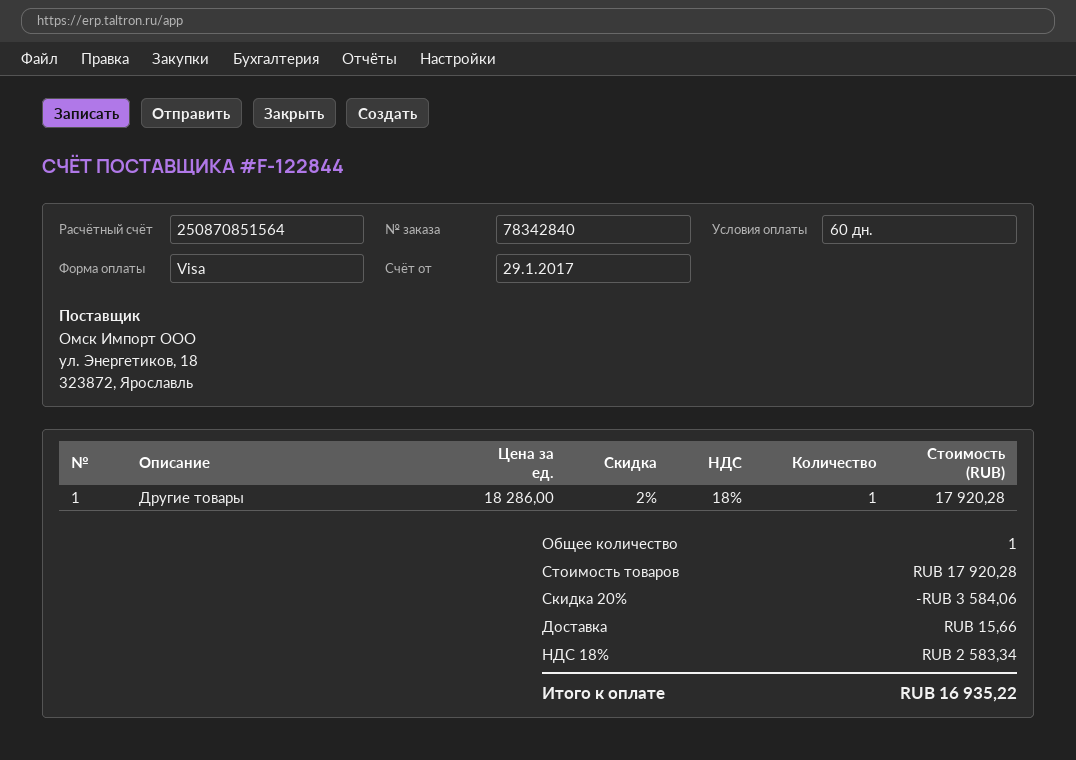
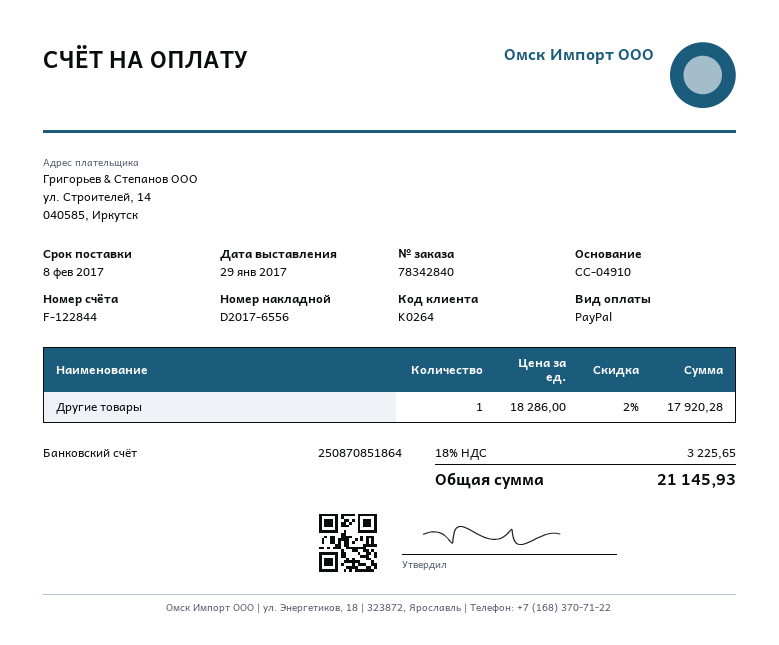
payment method: Visa -> PayPal
bank account: 250870851564 -> 250870851864
discount: 20% = 3584.06 -> none
shipping: 15.66 -> none
tax: 18% = 2583.34 -> 18% = 3225.65
total: 16935.22 -> 21145.93

